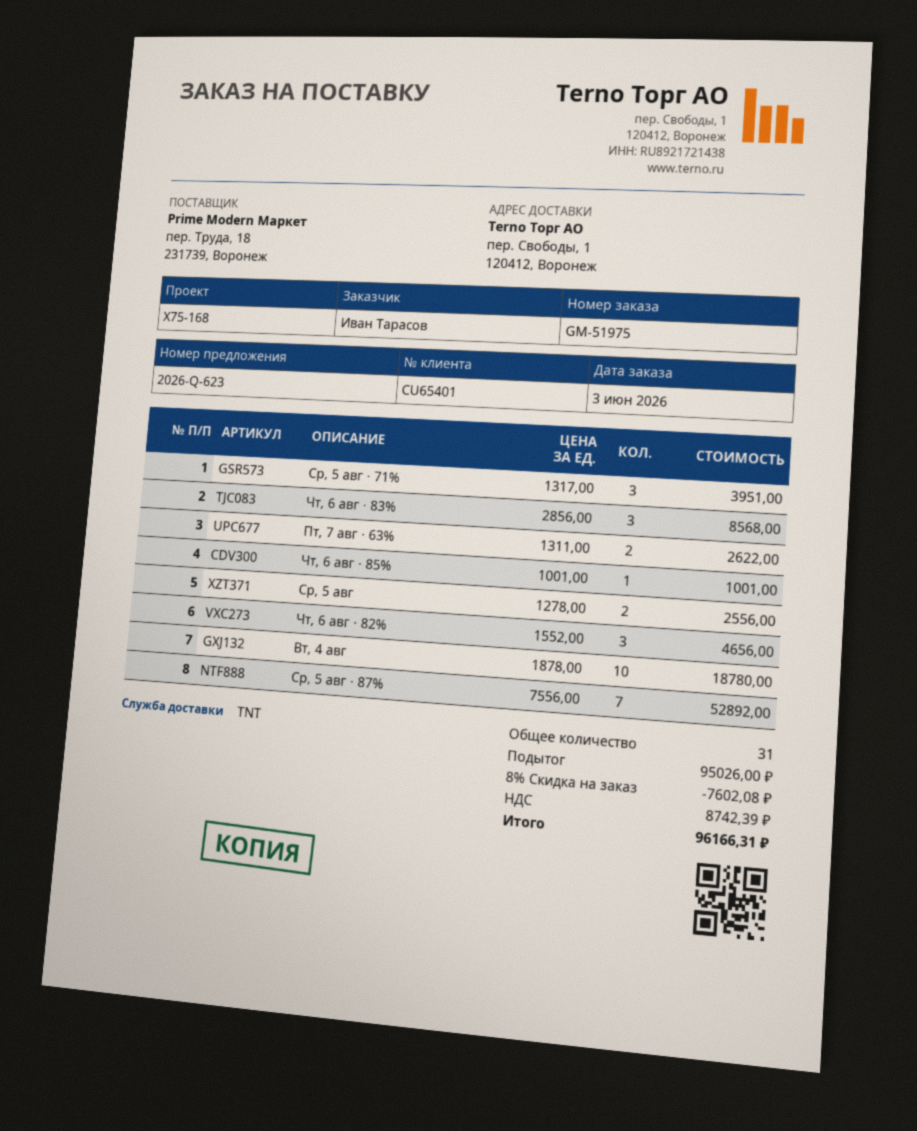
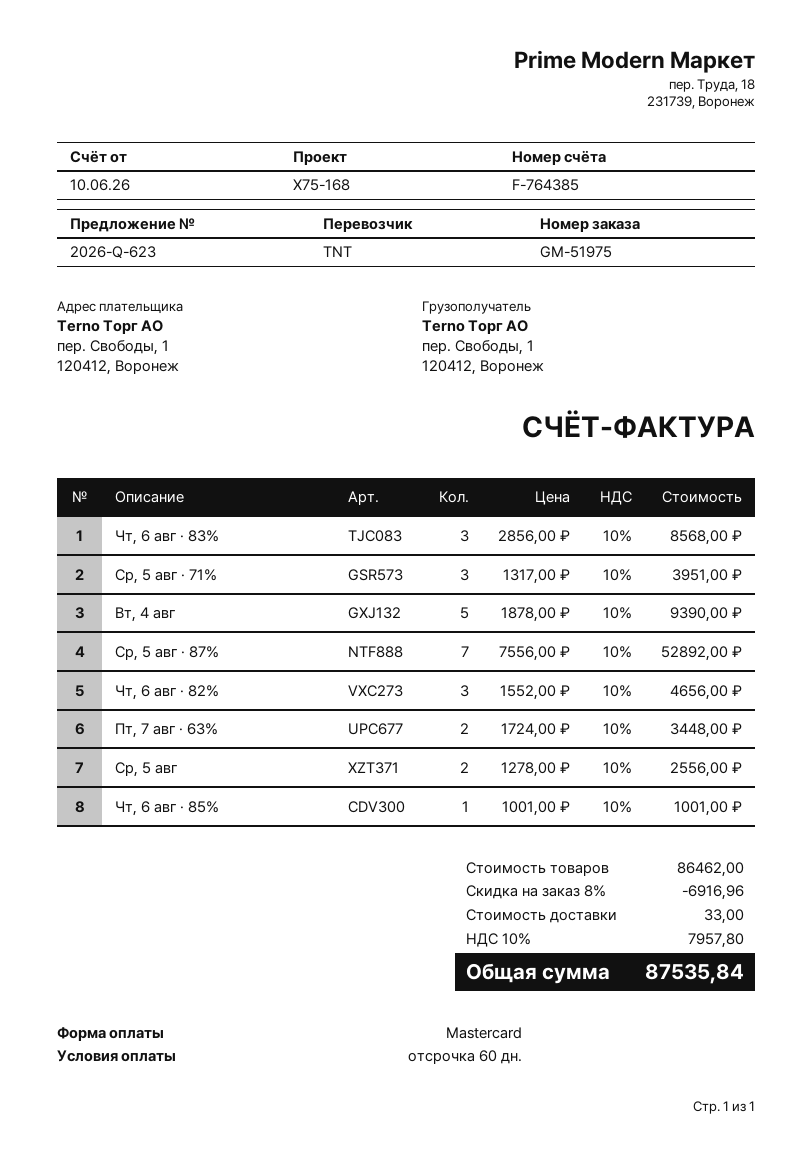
Пт, 7 авг · 63%: 2 x 1311.00 = 2622.00 -> 2 x 1724.00 = 3448.00
Вт, 4 авг: 10 x 1878.00 = 18780.00 -> 5 x 1878.00 = 9390.00
subtotal: 95026.00 -> 86462.00
discount: 8% = 7602.08 -> 8% = 6916.96
shipping: none -> 33.00
tax: 8742.39 -> 7957.80
total: 96166.31 -> 87535.84

